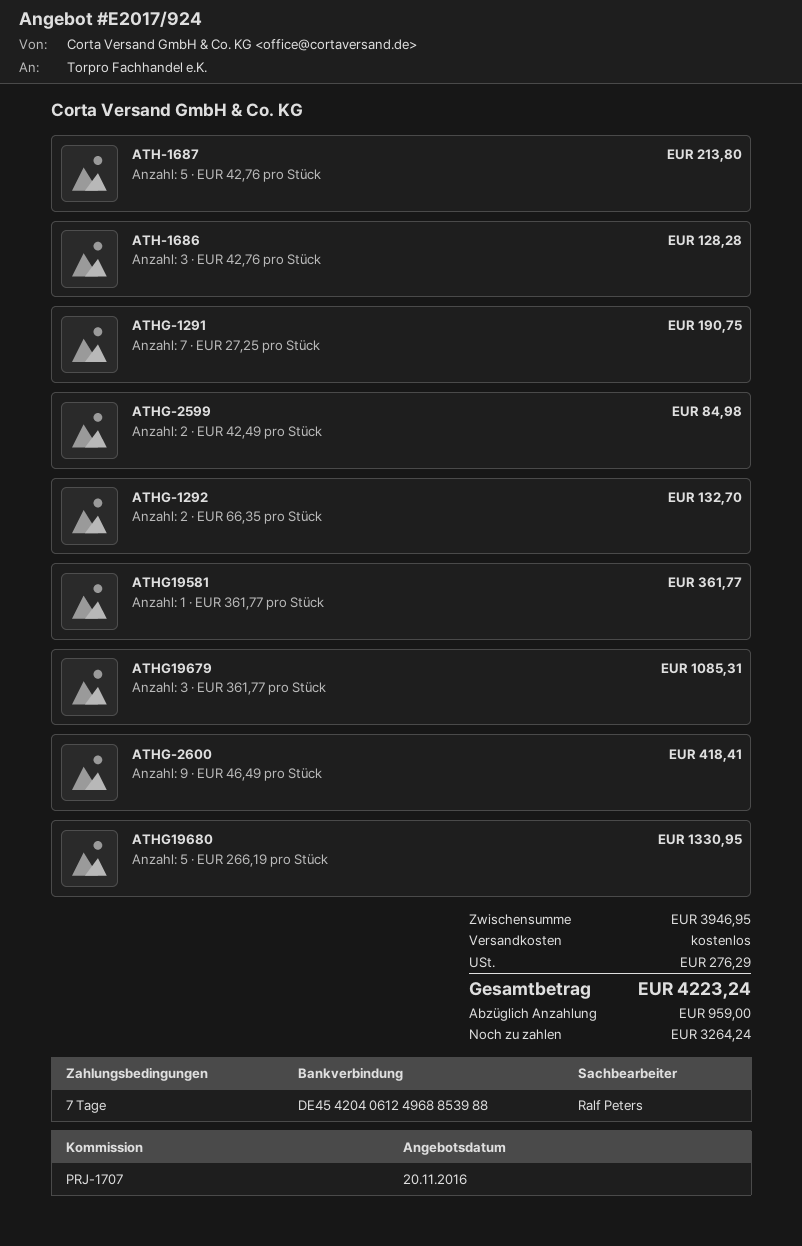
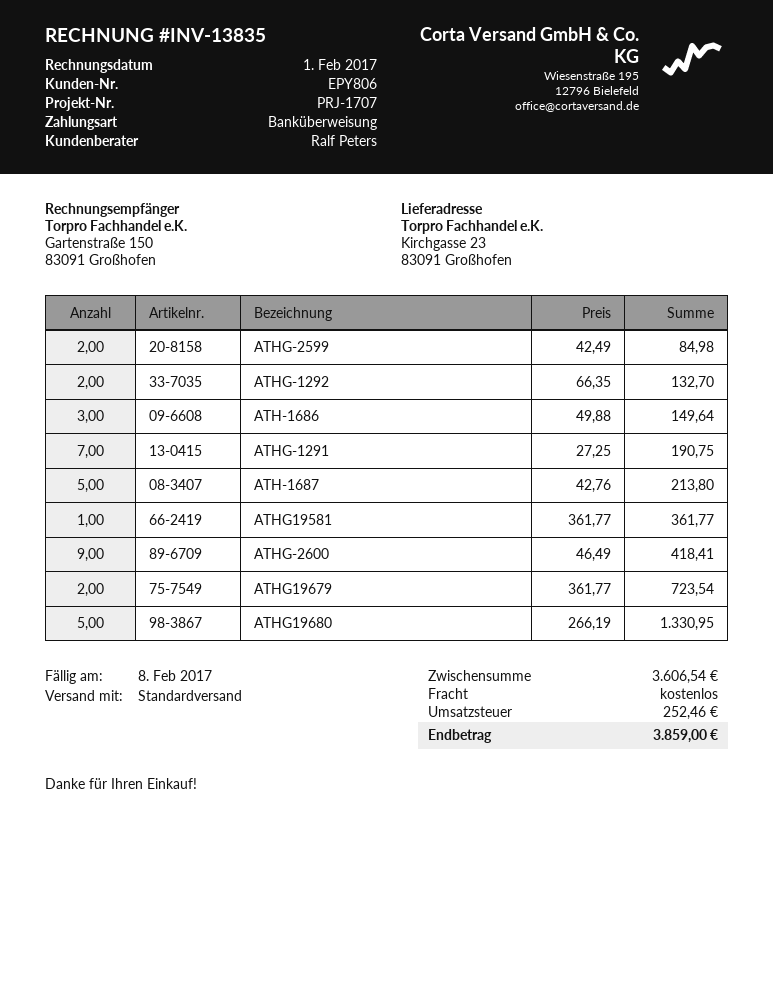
ATH-1686: 3 x 42.76 = 128.28 -> 3 x 49.88 = 149.64
ATHG19679: 3 x 361.77 = 1085.31 -> 2 x 361.77 = 723.54
subtotal: 3946.95 -> 3606.54
tax: 276.29 -> 252.46
total: 4223.24 -> 3859.00

